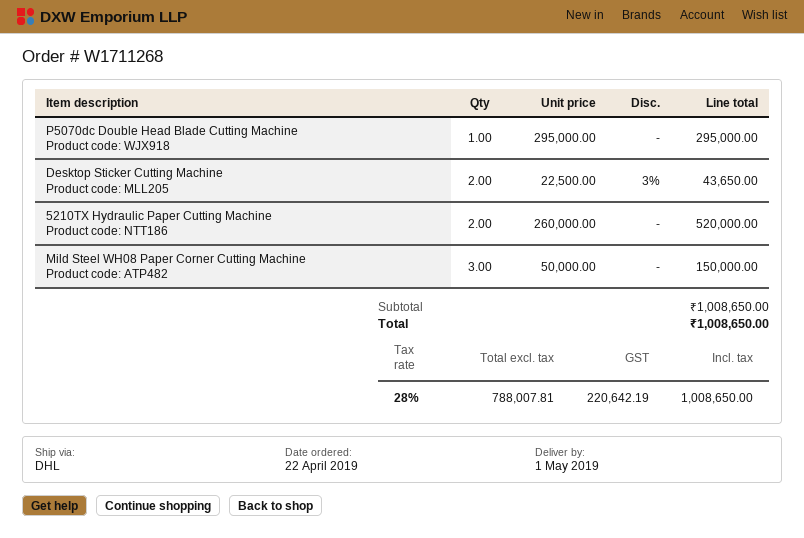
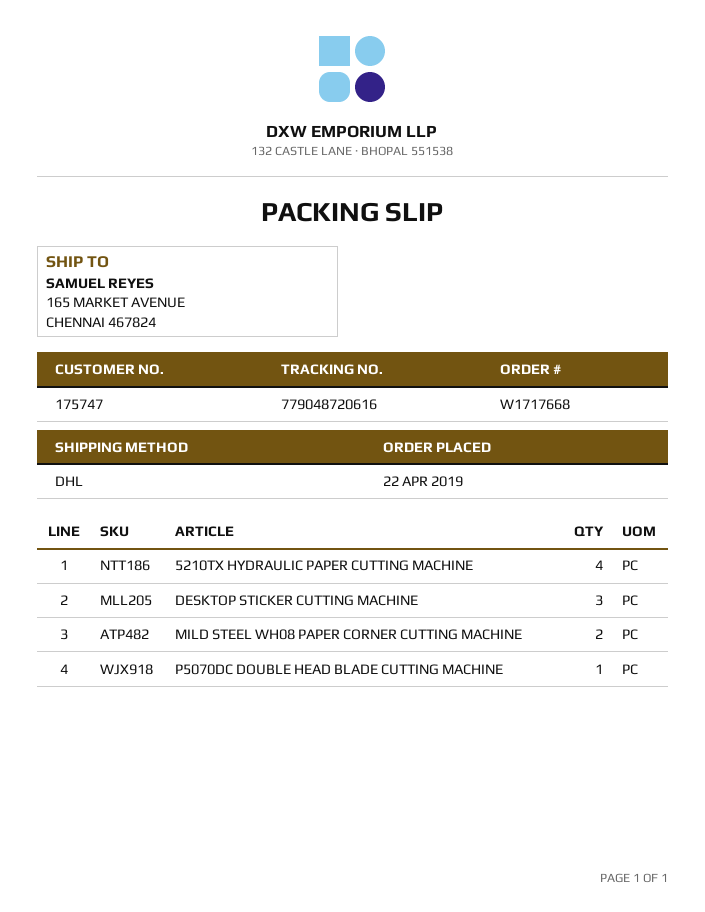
order number: W1711268 -> W1717668
Desktop Sticker Cutting Machine: 2 -> 3
5210TX Hydraulic Paper Cutting Machine: 2 -> 4
Mild Steel WH08 Paper Corner Cutting Machine: 3 -> 2

